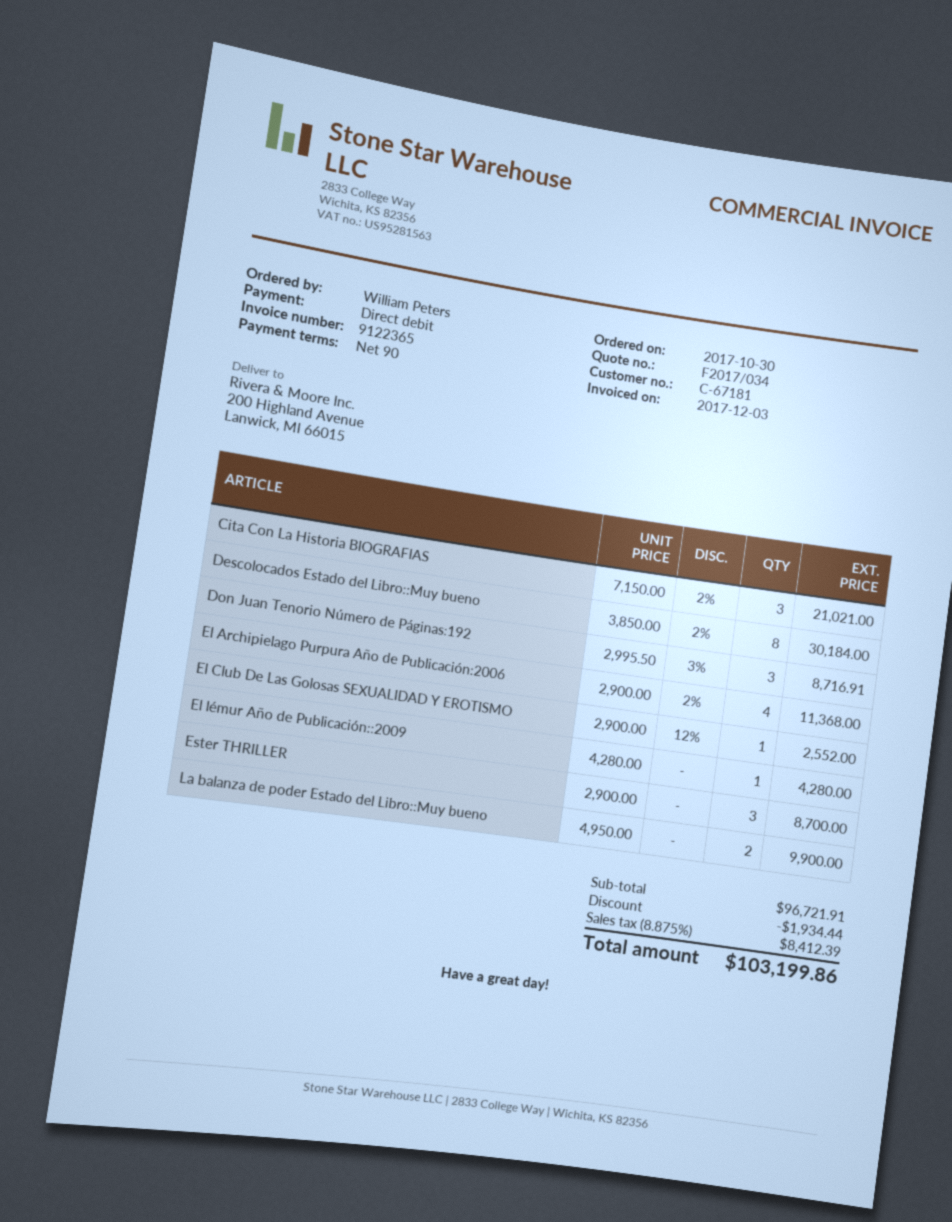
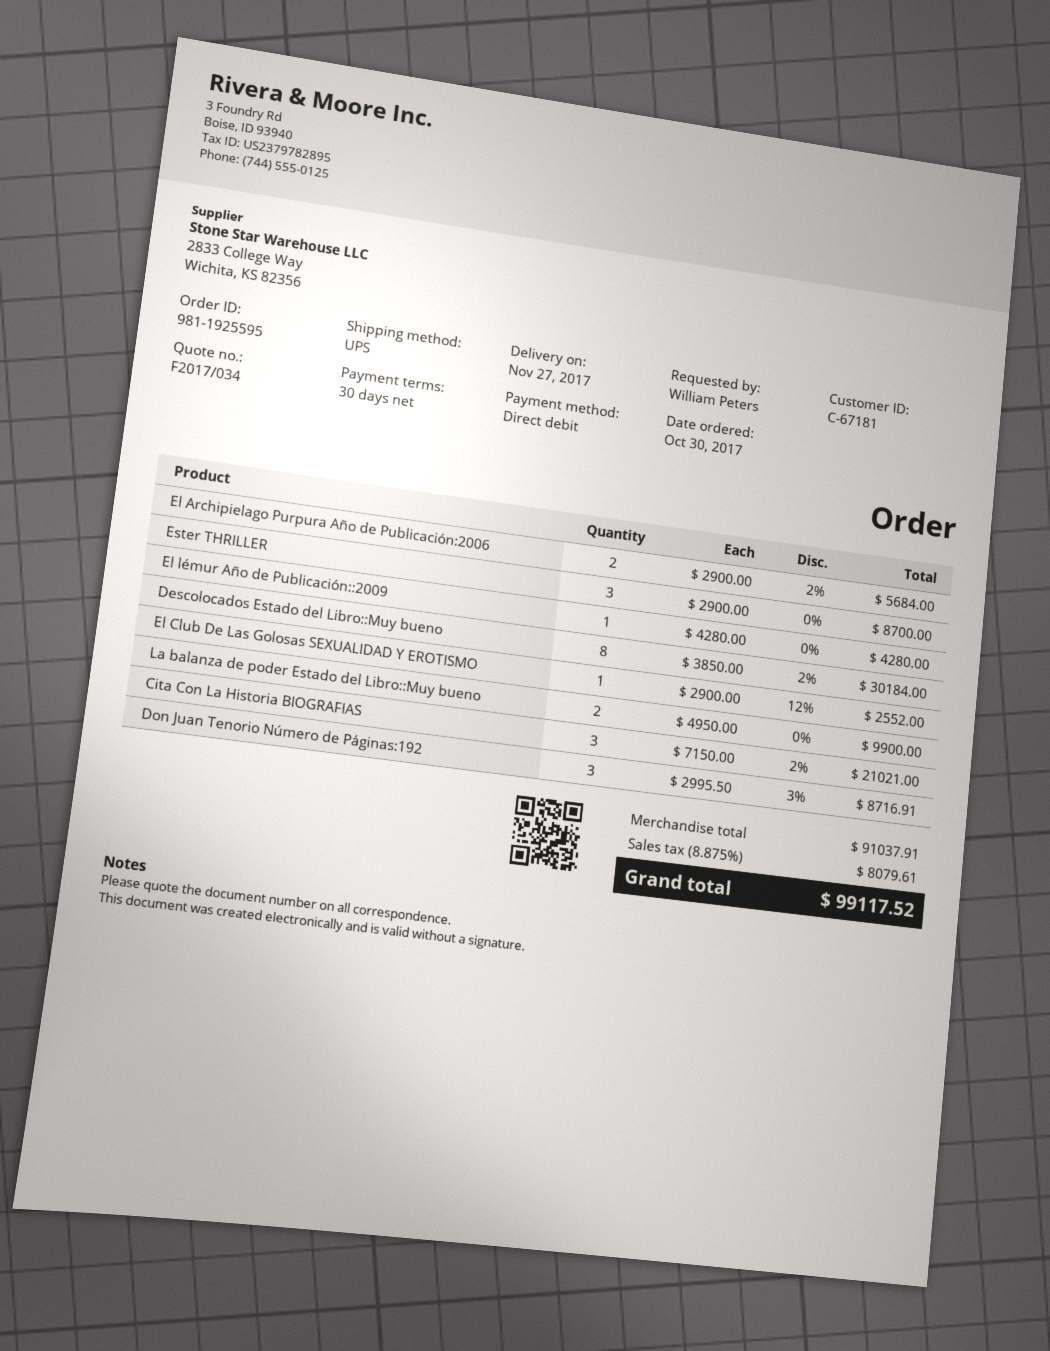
payment terms: 90 days -> 30 days
El Archipielago Purpura Año de Publicación:2006: 4 x 2900.00 - 2% = 11368.00 -> 2 x 2900.00 - 2% = 5684.00
subtotal: 96721.91 -> 91037.91
discount: 1934.44 -> none
tax: 8.875% = 8412.39 -> 8.875% = 8079.61
total: 103199.86 -> 99117.52

